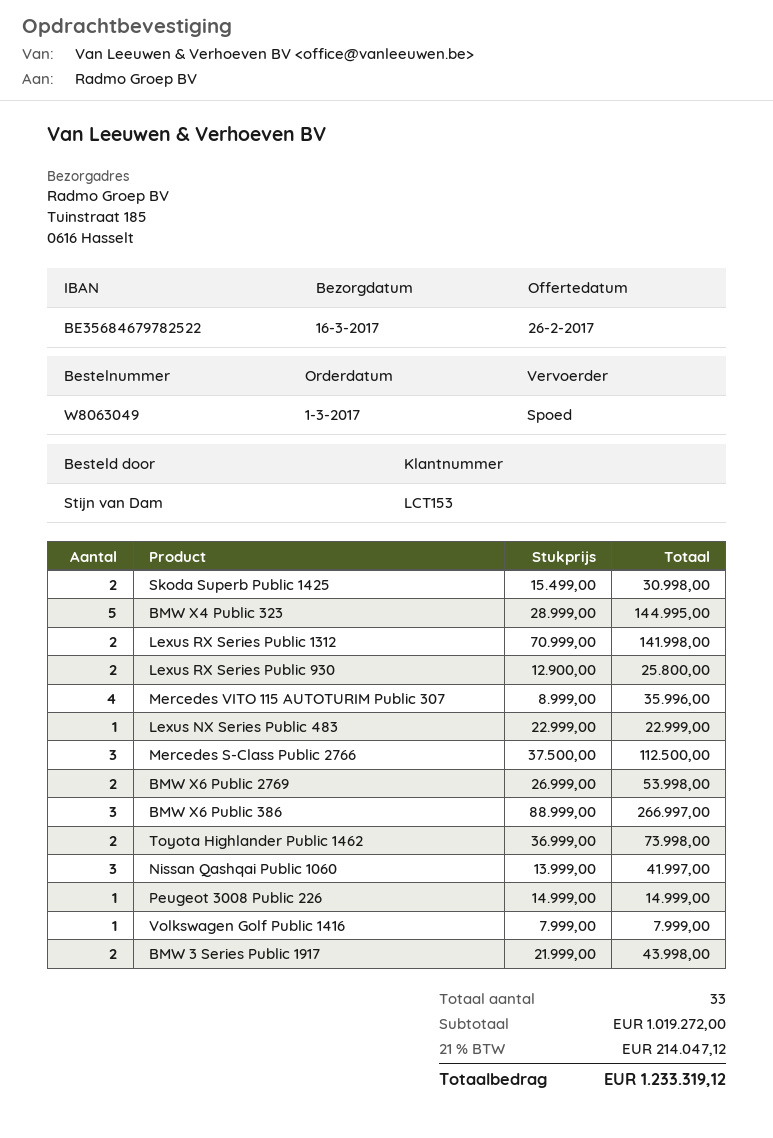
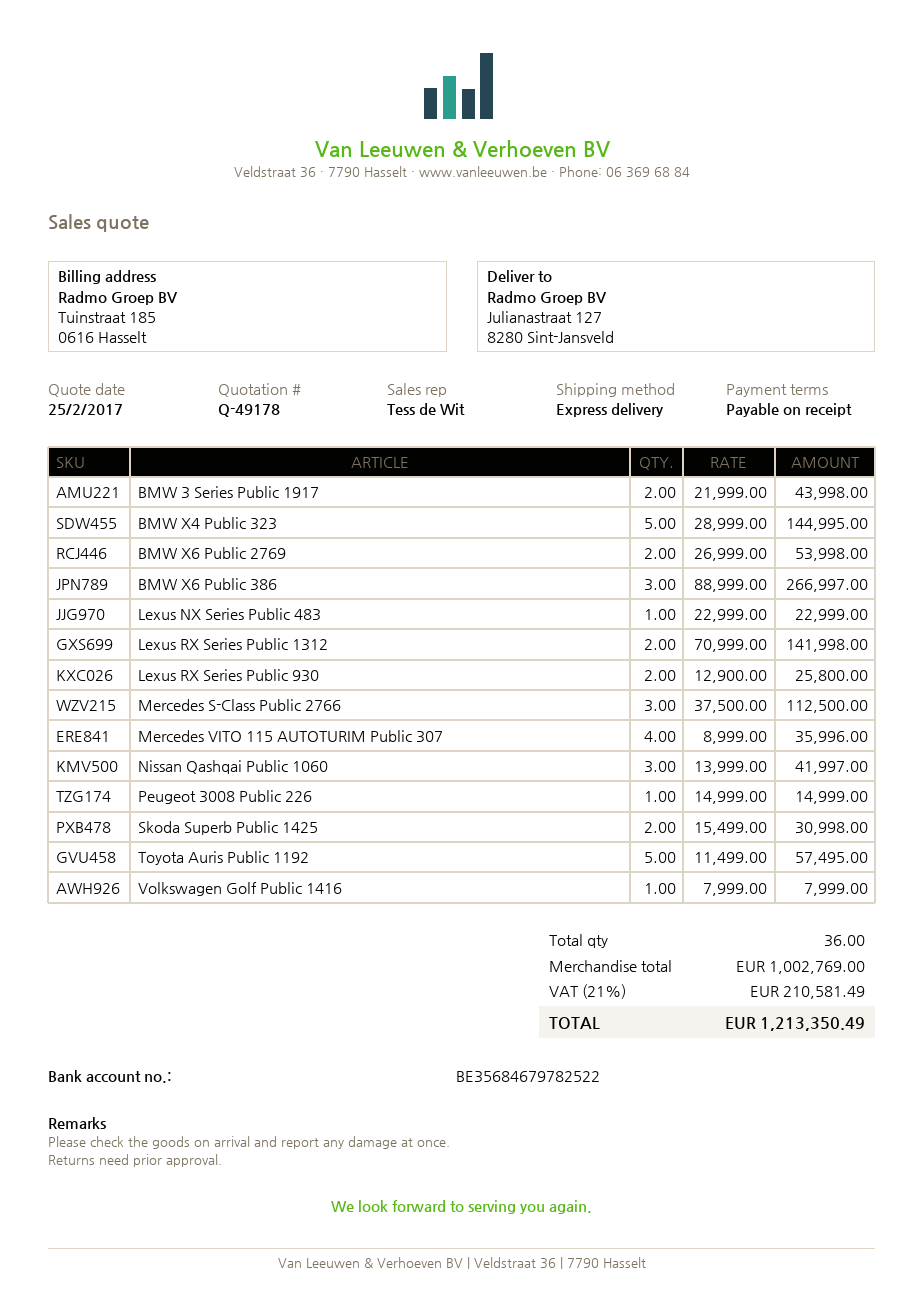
quote date: 2017-02-26 -> 2017-02-25
ship to: Tuinstraat 185, 0616 Hasselt -> Julianastraat 127, 8280 Sint-Jansveld
Toyota Highlander Public 1462: 2 x 36999.00 = 73998.00 -> none
Toyota Auris Public 1192: none -> 5 x 11499.00 = 57495.00
total quantity: 33 -> 36
subtotal: 1019272.00 -> 1002769.00
tax: 21% = 214047.12 -> 21% = 210581.49
total: 1233319.12 -> 1213350.49

